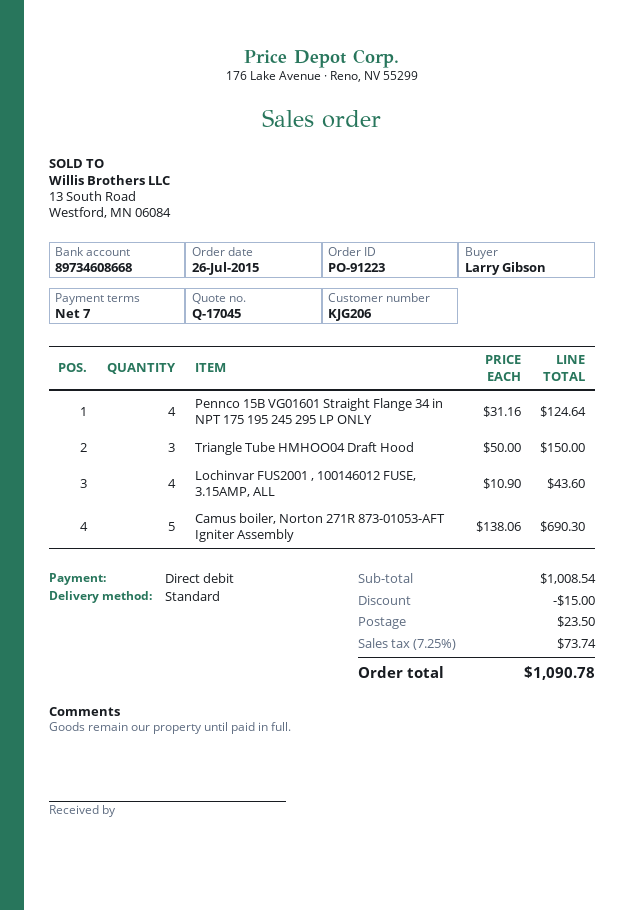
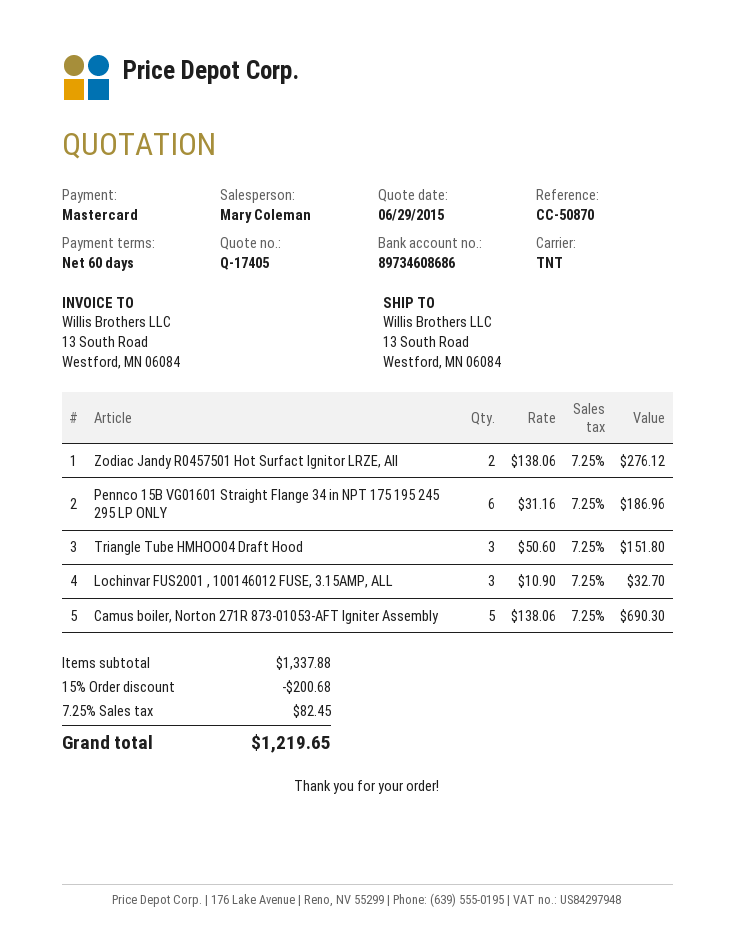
quote number: Q-17045 -> Q-17405
payment terms: 7 days -> 60 days
payment method: direct debit -> Mastercard
bank account: 89734608668 -> 89734608686
shipping method: standard -> TNT
Pennco 15B VG01601 Straight Flange 34 in NPT 175 195 245 295 LP ONLY: 4 x 31.16 = 124.64 -> 6 x 31.16 = 186.96
Triangle Tube HMHOO04 Draft Hood: 3 x 50.00 = 150.00 -> 3 x 50.60 = 151.80
Lochinvar FUS2001 , 100146012 FUSE, 3.15AMP, ALL: 4 x 10.90 = 43.60 -> 3 x 10.90 = 32.70
Zodiac Jandy R0457501 Hot Surfact Ignitor LRZE, All: none -> 2 x 138.06 = 276.12
subtotal: 1008.54 -> 1337.88
discount: 15.00 -> 200.68
shipping: 23.50 -> none
tax: 7.25% = 73.74 -> 7.25% = 82.45
total: 1090.78 -> 1219.65

